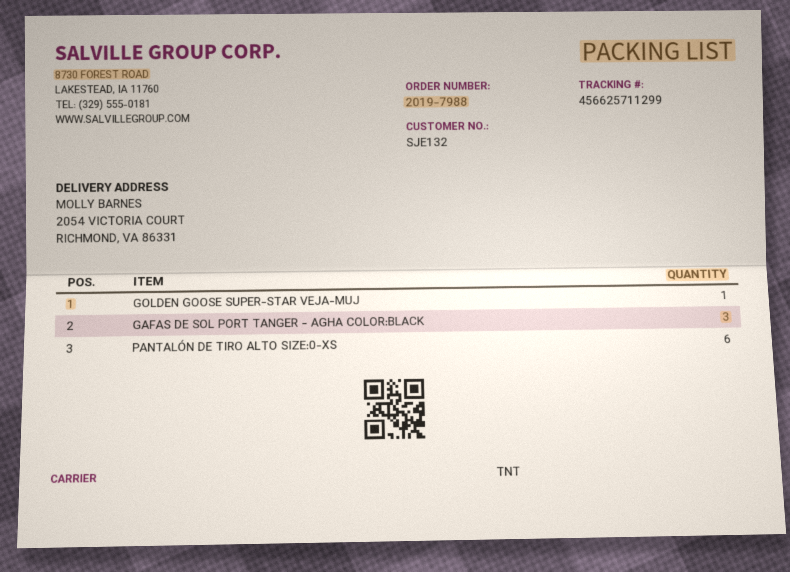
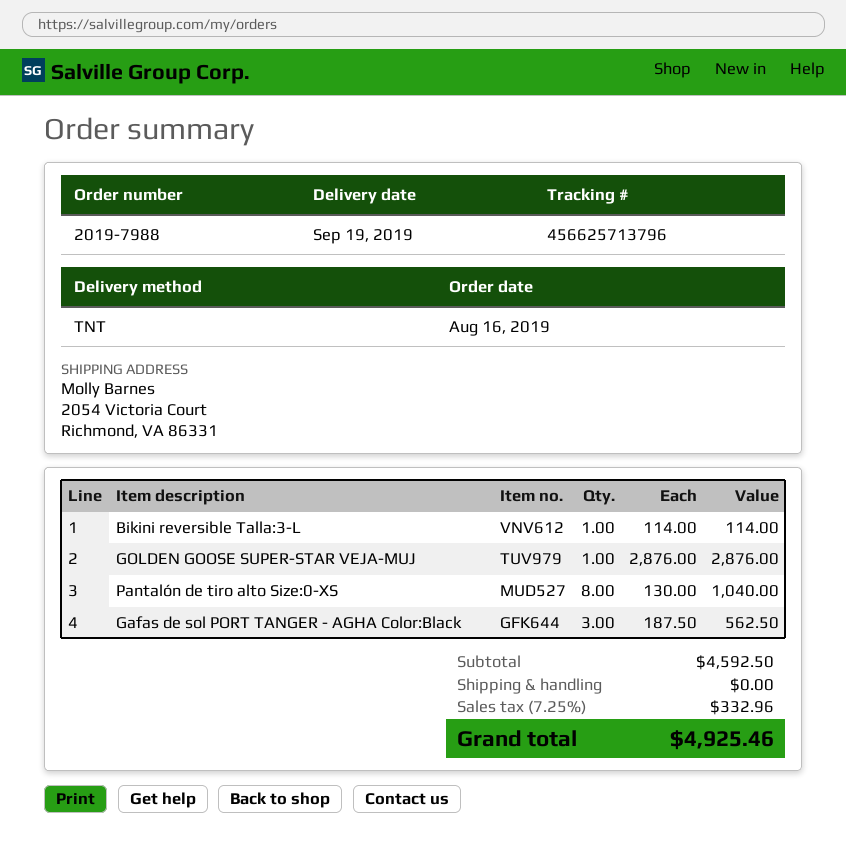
tracking number: 456625711299 -> 456625713796
PANTALÓN DE TIRO ALTO SIZE:0-XS: 6 -> 8
Bikini reversible Talla:3-L: none -> 1

